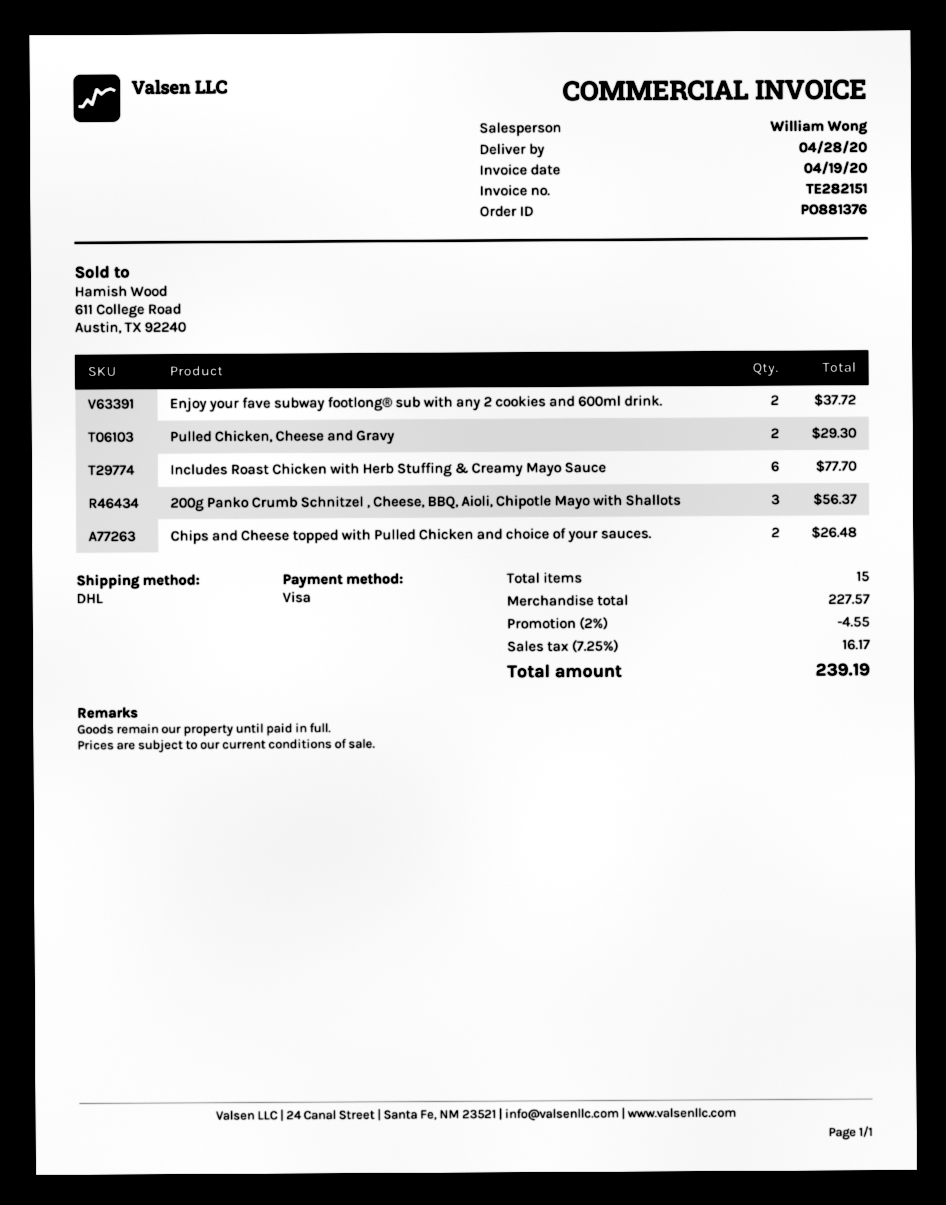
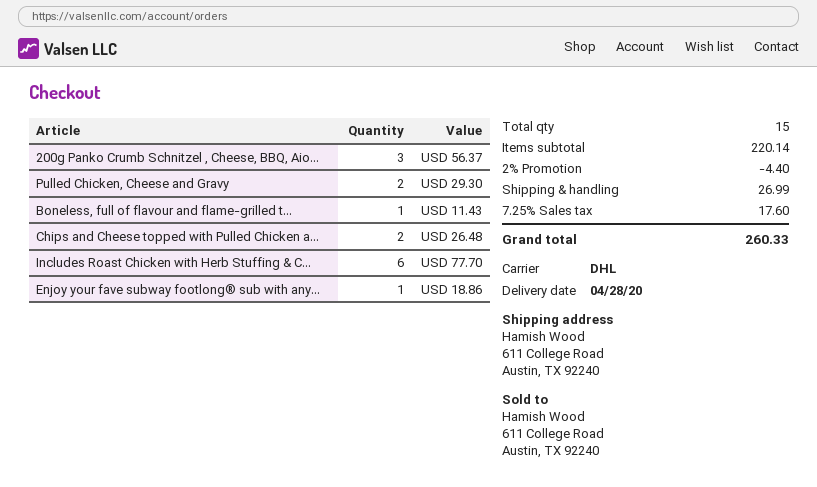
Enjoy your fave subway footlong® sub with any 2 cookies and 600ml drink.: 2 for 37.72 -> 1 for 18.86
Boneless, full of flavour and flame-grilled t...: none -> 1 for 11.43
subtotal: 227.57 -> 220.14
discount: 2% = 4.55 -> 2% = 4.40
shipping: none -> 26.99
tax: 7.25% = 16.17 -> 7.25% = 17.60
total: 239.19 -> 260.33

